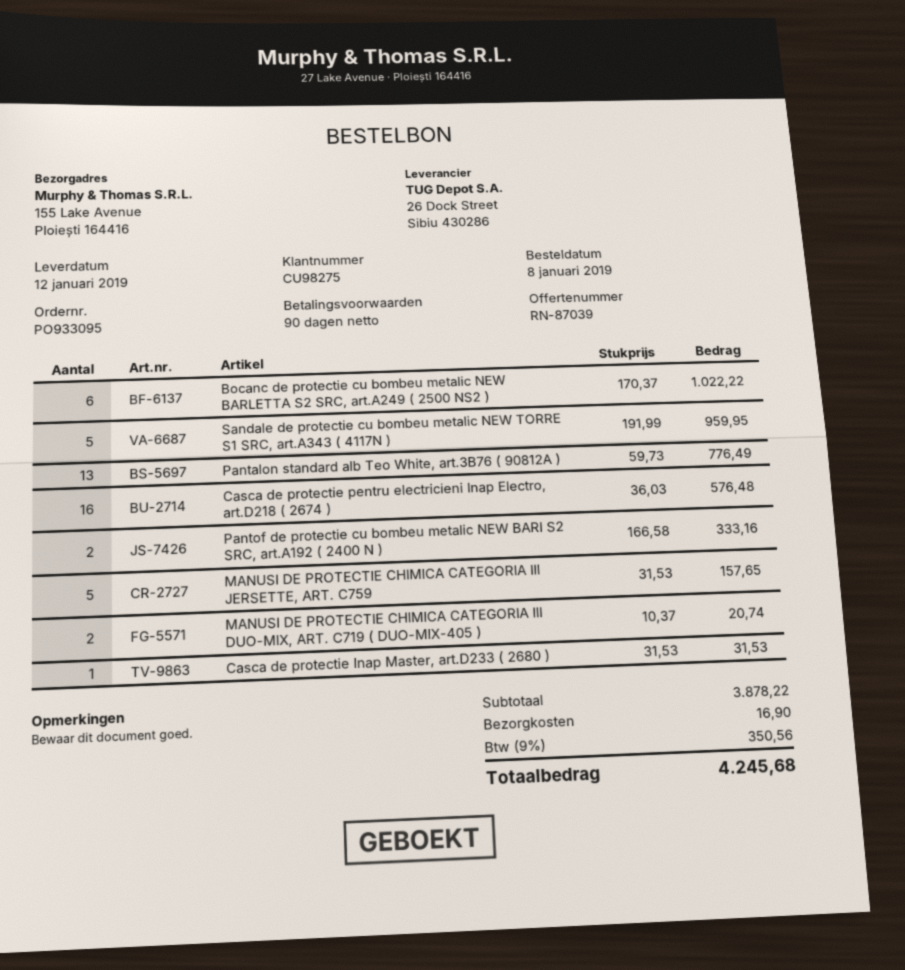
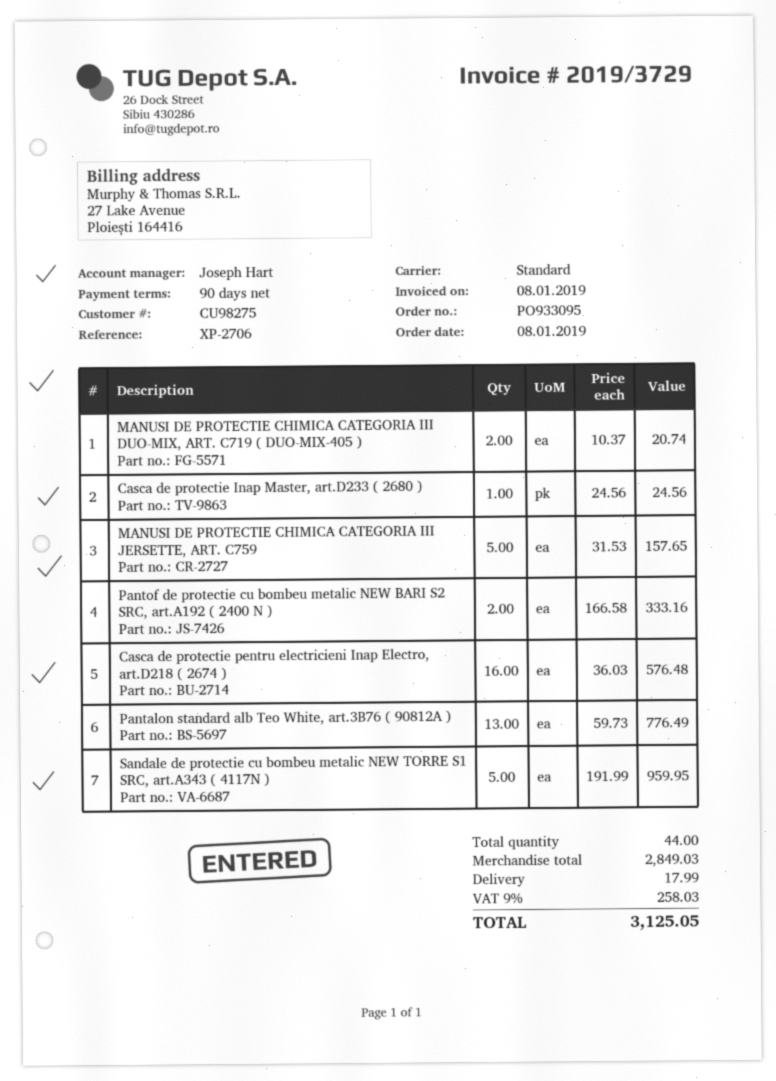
Bocanc de protectie cu bombeu metalic NEW BARLETTA S2 SRC, art.A249 ( 2500 NS2 ): 6 x 170.37 = 1022.22 -> none
Casca de protectie Inap Master, art.D233 ( 2680 ): 1 x 31.53 = 31.53 -> 1 x 24.56 = 24.56
subtotal: 3878.22 -> 2849.03
shipping: 16.90 -> 17.99
tax: 9% = 350.56 -> 9% = 258.03
total: 4245.68 -> 3125.05

